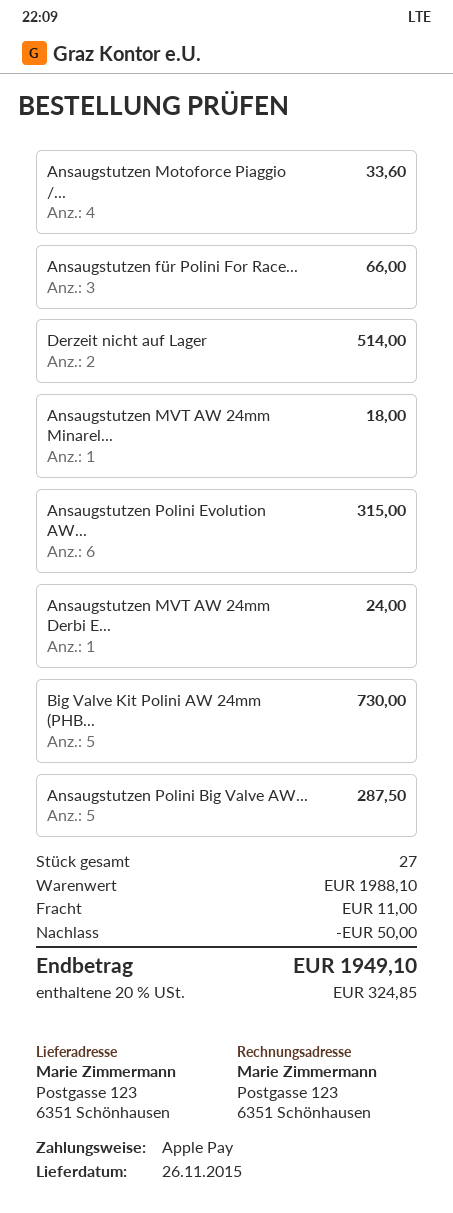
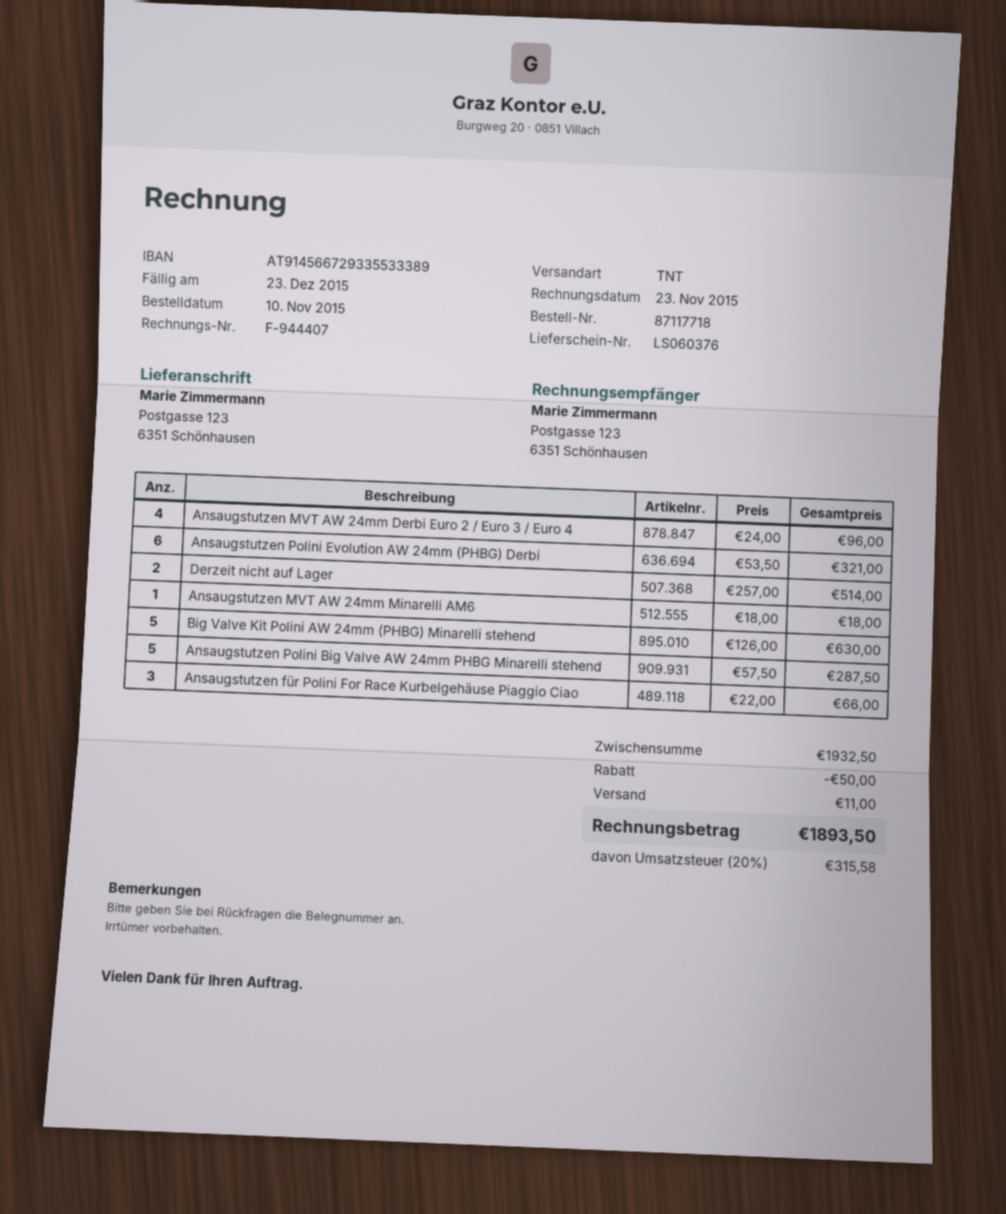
Ansaugstutzen Motoforce Piaggio /...: 4 for 33.60 -> none
Ansaugstutzen Polini Evolution AW...: 6 for 315.00 -> 6 for 321.00
Ansaugstutzen MVT AW 24mm Derbi E...: 1 for 24.00 -> 4 for 96.00
Big Valve Kit Polini AW 24mm (PHB...: 5 for 730.00 -> 5 for 630.00
subtotal: 1988.10 -> 1932.50
tax: 20% = 324.85 -> 20% = 315.58
total: 1949.10 -> 1893.50

